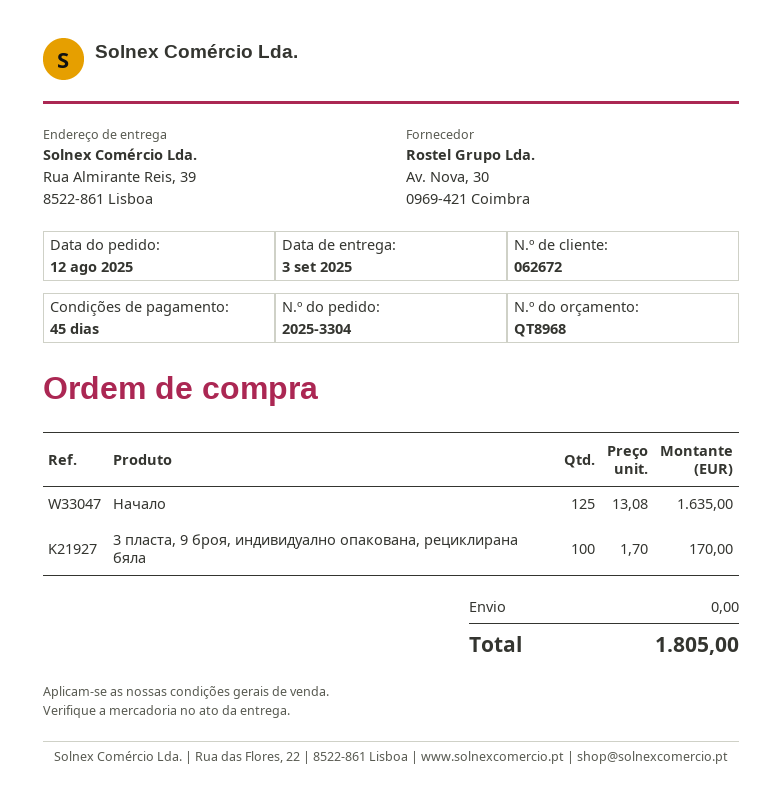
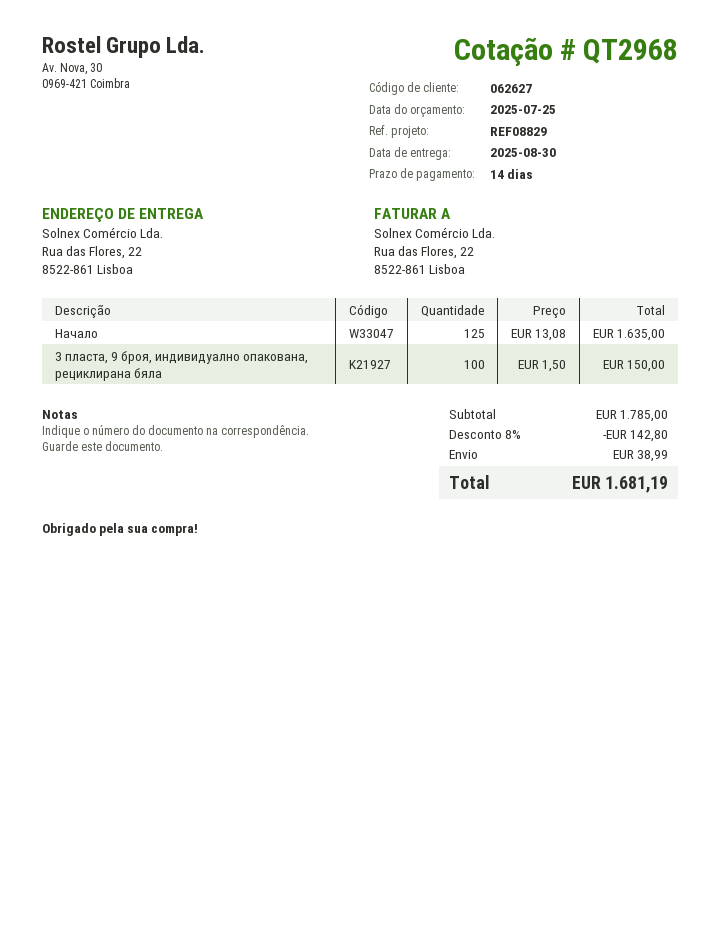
quote number: QT8968 -> QT2968
delivery date: 2025-09-03 -> 2025-08-30
payment terms: 45 days -> 14 days
customer number: 062672 -> 062627
ship to: Rua Almirante Reis, 39, 8522-861 Lisboa -> Rua das Flores, 22, 8522-861 Lisboa
3 пласта, 9 броя, индивидуално опакована, рециклирана бяла: 100 x 1.70 = 170.00 -> 100 x 1.50 = 150.00
discount: none -> 8% = 142.80
shipping: 0.00 -> 38.99
total: 1805.00 -> 1681.19

